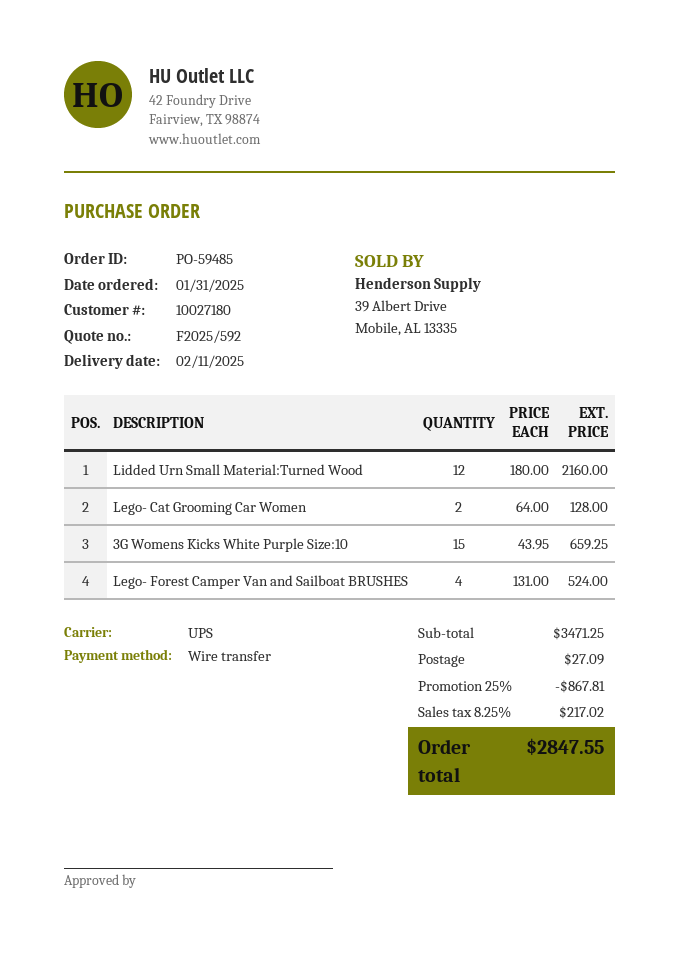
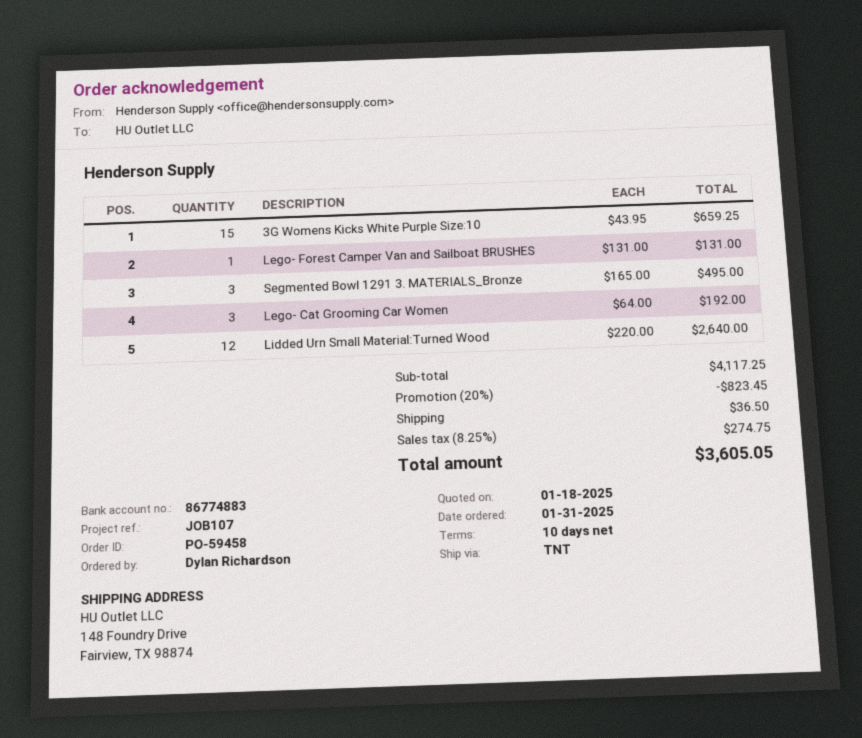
order number: PO-59485 -> PO-59458
shipping method: UPS -> TNT
Lidded Urn Small Material:Turned Wood: 12 x 180.00 = 2160.00 -> 12 x 220.00 = 2640.00
Lego- Cat Grooming Car Women: 2 x 64.00 = 128.00 -> 3 x 64.00 = 192.00
Lego- Forest Camper Van and Sailboat BRUSHES: 4 x 131.00 = 524.00 -> 1 x 131.00 = 131.00
Segmented Bowl 1291 3. MATERIALS_Bronze: none -> 3 x 165.00 = 495.00
subtotal: 3471.25 -> 4117.25
discount: 25% = 867.81 -> 20% = 823.45
shipping: 27.09 -> 36.50
tax: 8.25% = 217.02 -> 8.25% = 274.75
total: 2847.55 -> 3605.05

